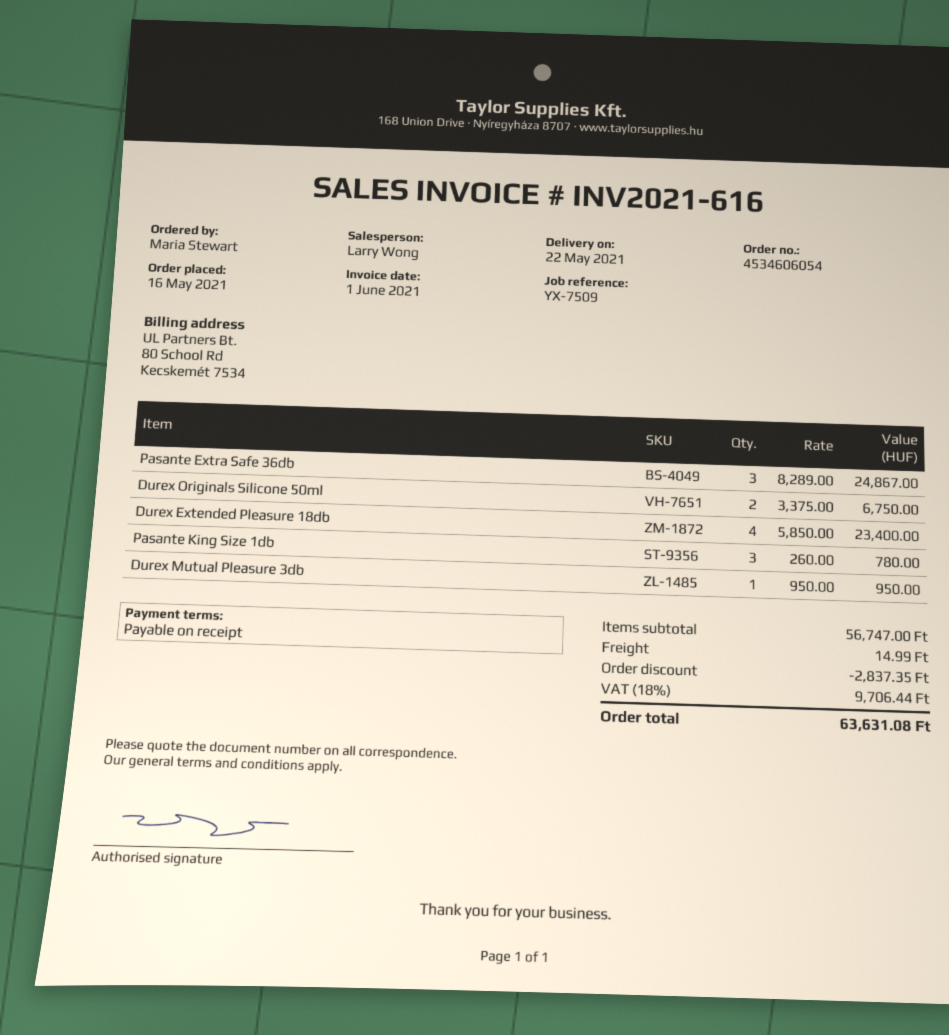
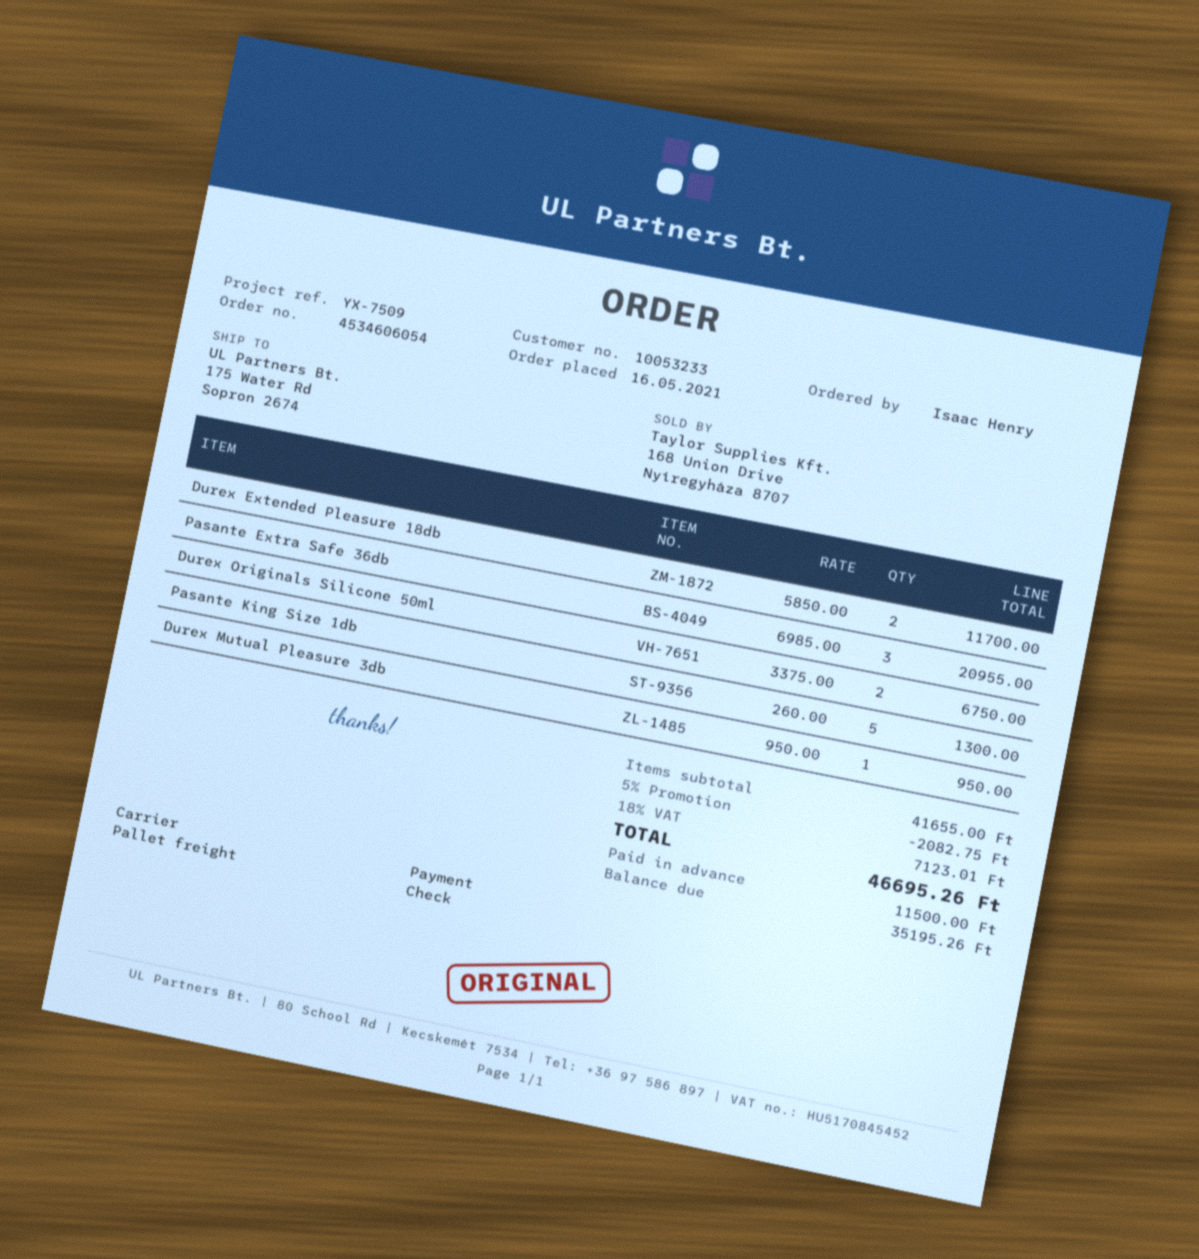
ordered by: Maria Stewart -> Isaac Henry
Pasante Extra Safe 36db: 3 x 8289.00 = 24867.00 -> 3 x 6985.00 = 20955.00
Durex Extended Pleasure 18db: 4 x 5850.00 = 23400.00 -> 2 x 5850.00 = 11700.00
Pasante King Size 1db: 3 x 260.00 = 780.00 -> 5 x 260.00 = 1300.00
subtotal: 56747.00 -> 41655.00
discount: 2837.35 -> 2082.75
shipping: 14.99 -> none
tax: 18% = 9706.44 -> 18% = 7123.01
total: 63631.08 -> 46695.26

